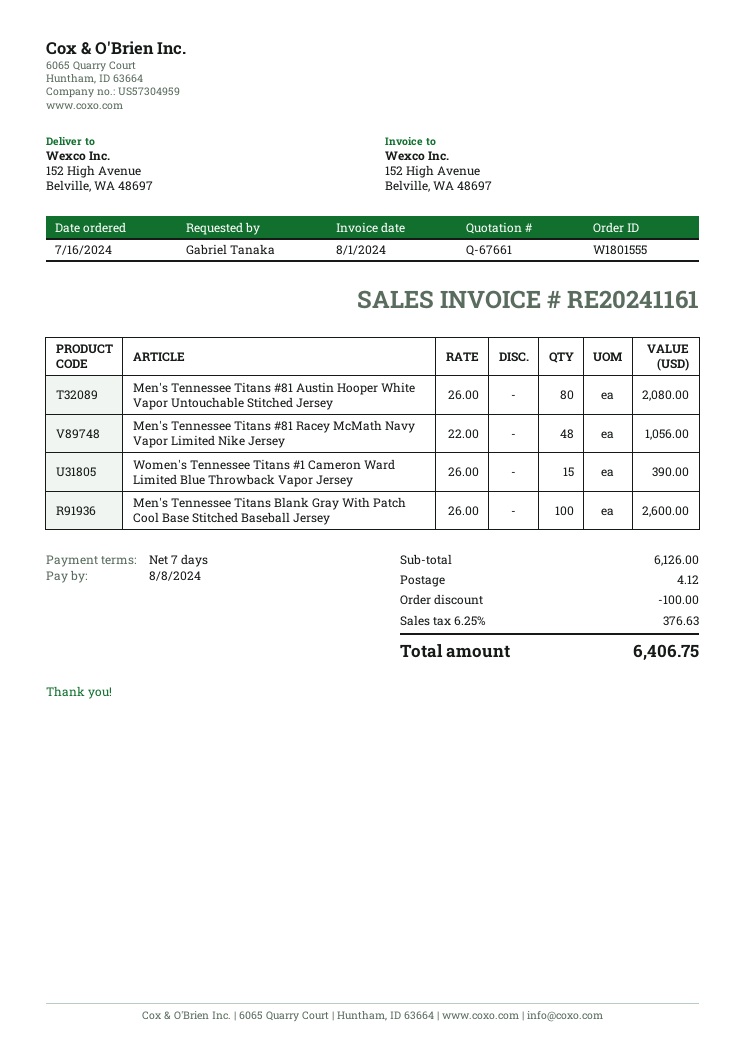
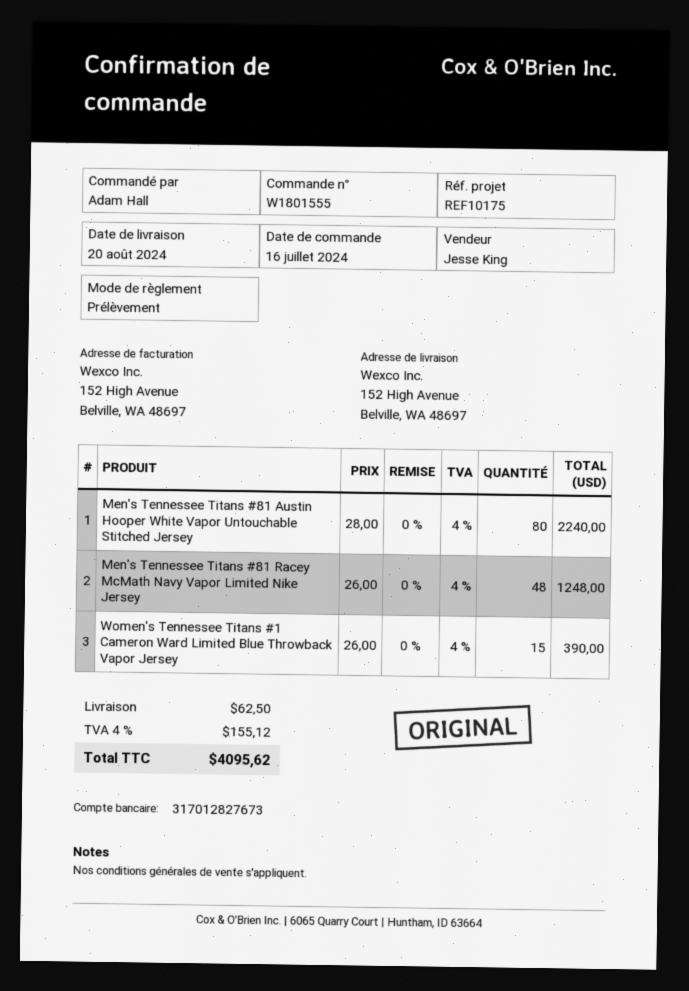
ordered by: Gabriel Tanaka -> Adam Hall
Men's Tennessee Titans #81 Austin Hooper White Vapor Untouchable Stitched Jersey: 80 x 26.00 = 2080.00 -> 80 x 28.00 = 2240.00
Men's Tennessee Titans #81 Racey McMath Navy Vapor Limited Nike Jersey: 48 x 22.00 = 1056.00 -> 48 x 26.00 = 1248.00
Men's Tennessee Titans Blank Gray With Patch Cool Base Stitched Baseball Jersey: 100 x 26.00 = 2600.00 -> none
discount: 100.00 -> none
shipping: 4.12 -> 62.50
tax: 6.25% = 376.63 -> 4% = 155.12
total: 6406.75 -> 4095.62

